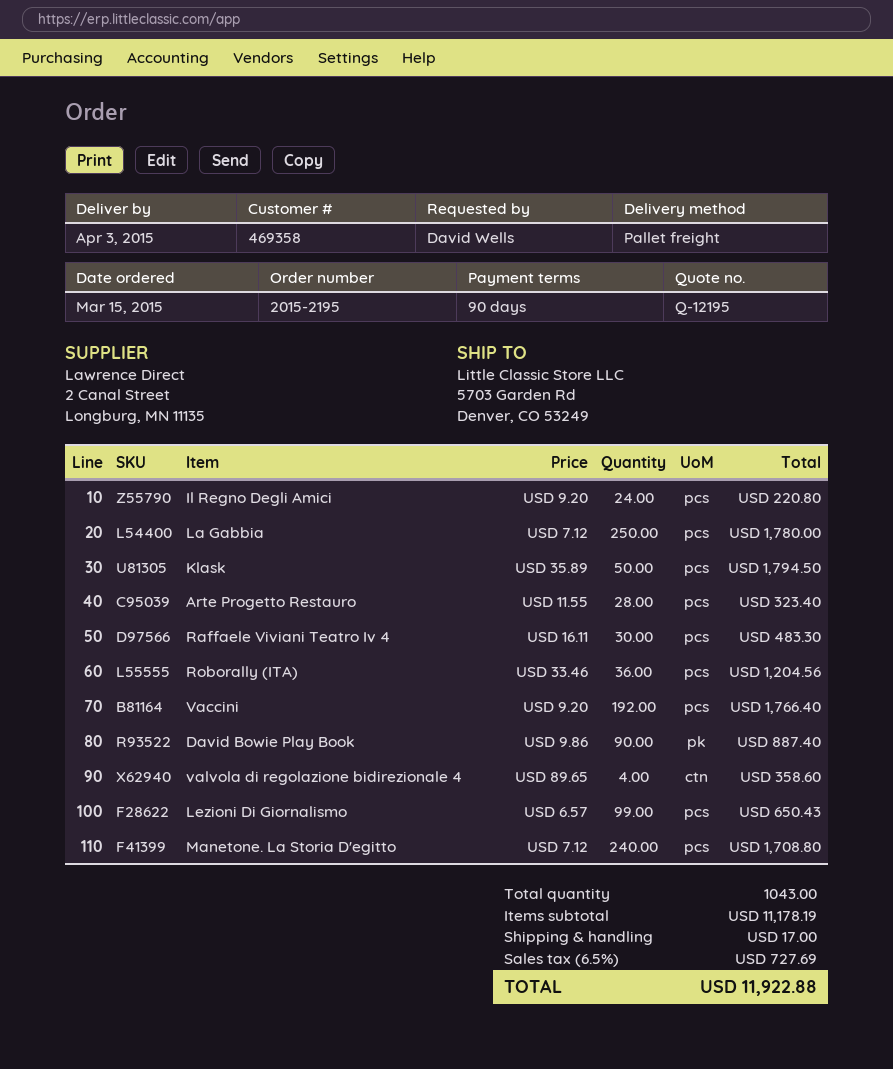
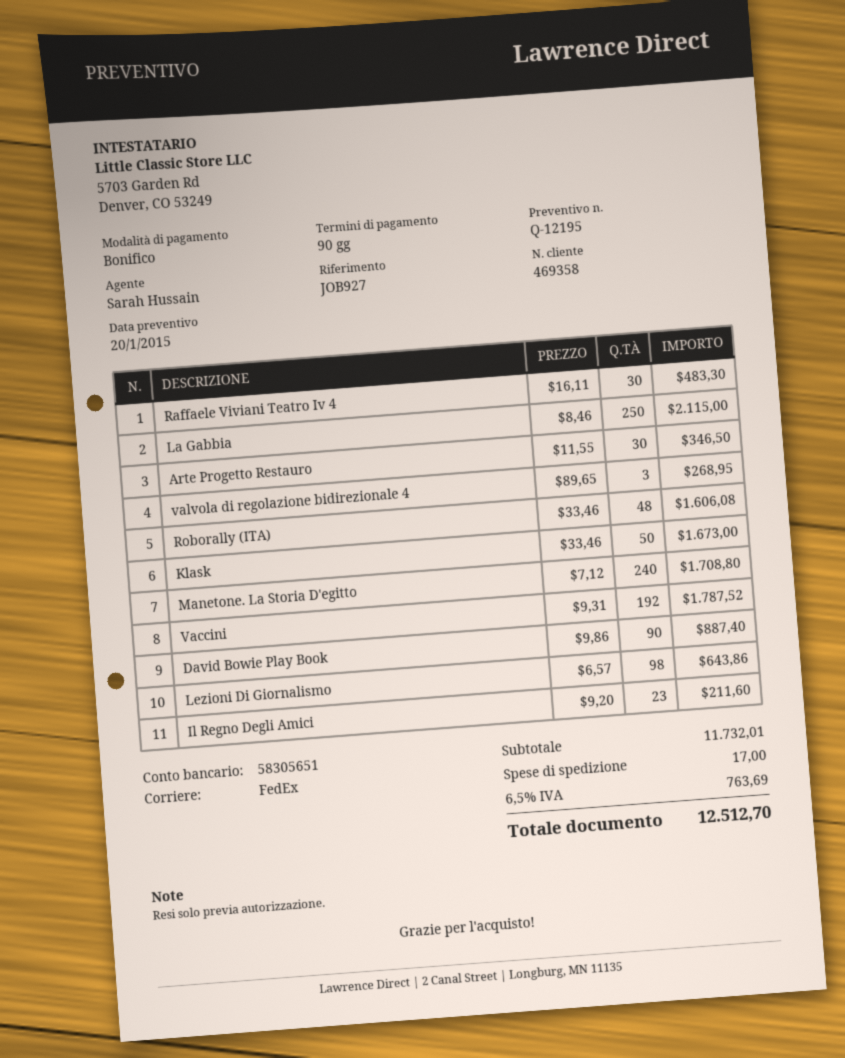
shipping method: pallet freight -> FedEx
Il Regno Degli Amici: 24 x 9.20 = 220.80 -> 23 x 9.20 = 211.60
La Gabbia: 250 x 7.12 = 1780.00 -> 250 x 8.46 = 2115.00
Klask: 50 x 35.89 = 1794.50 -> 50 x 33.46 = 1673.00
Arte Progetto Restauro: 28 x 11.55 = 323.40 -> 30 x 11.55 = 346.50
Roborally (ITA): 36 x 33.46 = 1204.56 -> 48 x 33.46 = 1606.08
Vaccini: 192 x 9.20 = 1766.40 -> 192 x 9.31 = 1787.52
valvola di regolazione bidirezionale 4: 4 x 89.65 = 358.60 -> 3 x 89.65 = 268.95
Lezioni Di Giornalismo: 99 x 6.57 = 650.43 -> 98 x 6.57 = 643.86
subtotal: 11178.19 -> 11732.01
tax: 6.5% = 727.69 -> 6.5% = 763.69
total: 11922.88 -> 12512.70

